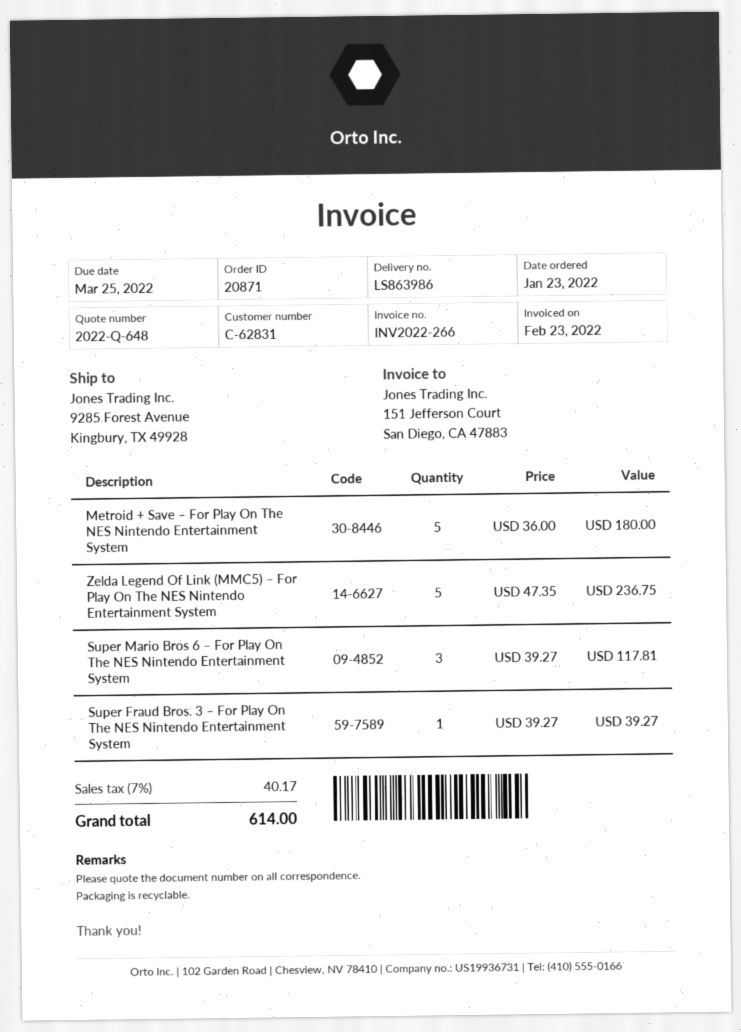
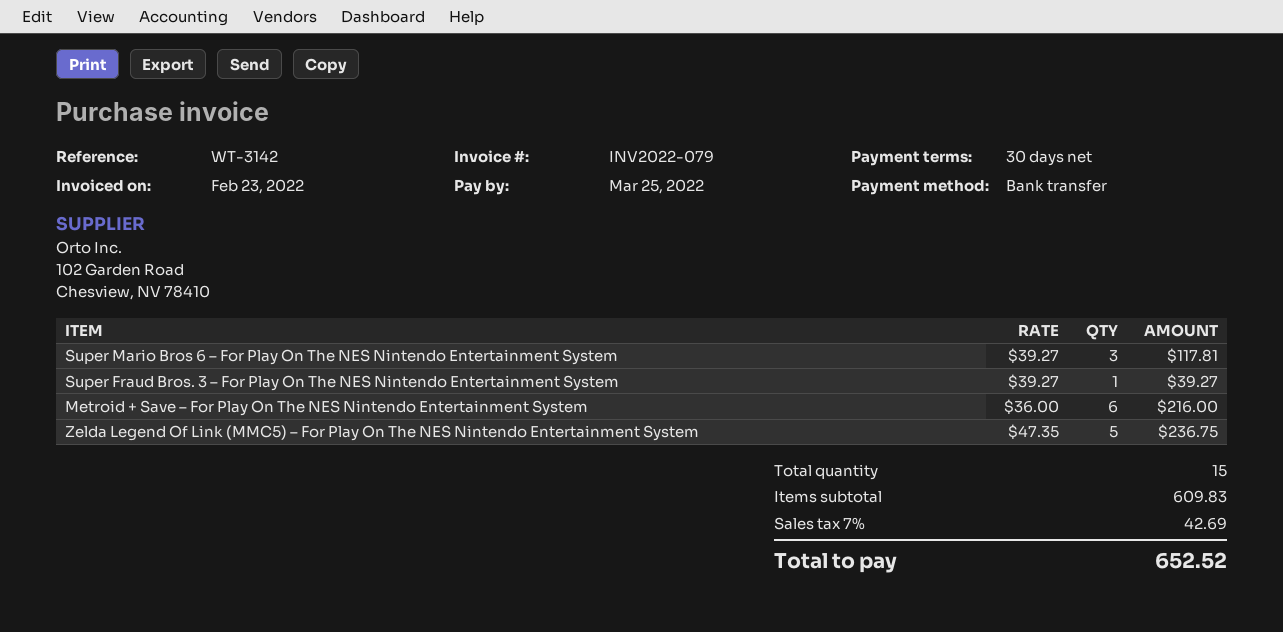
invoice number: INV2022-266 -> INV2022-079
Metroid + Save – For Play On The NES Nintendo Entertainment System: 5 x 36.00 = 180.00 -> 6 x 36.00 = 216.00
tax: 7% = 40.17 -> 7% = 42.69
total: 614.00 -> 652.52

